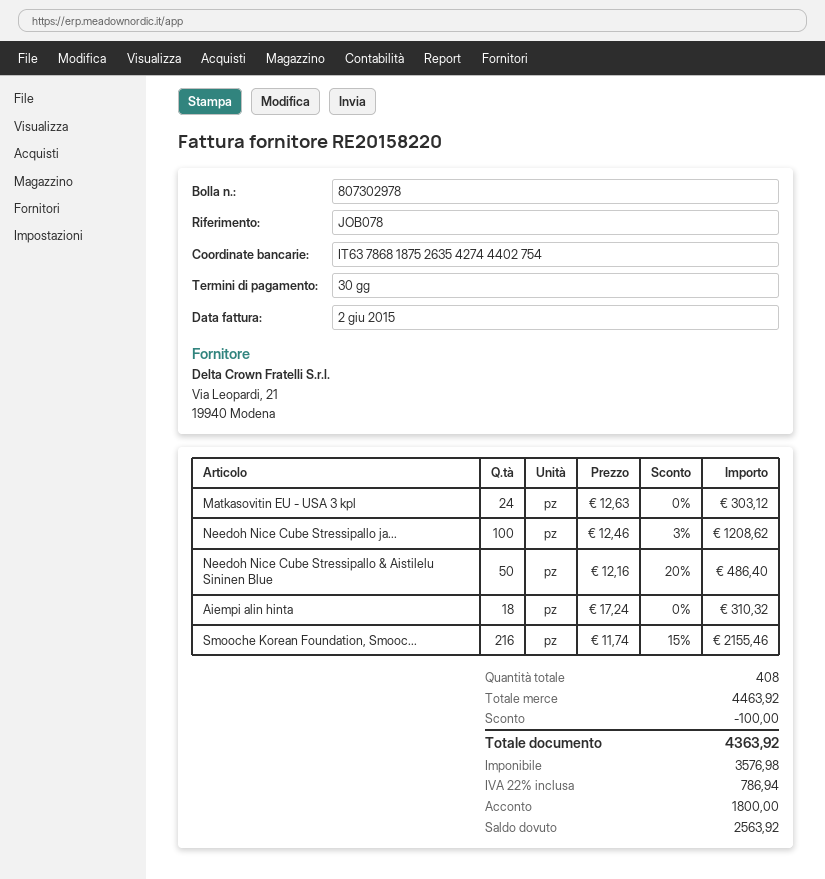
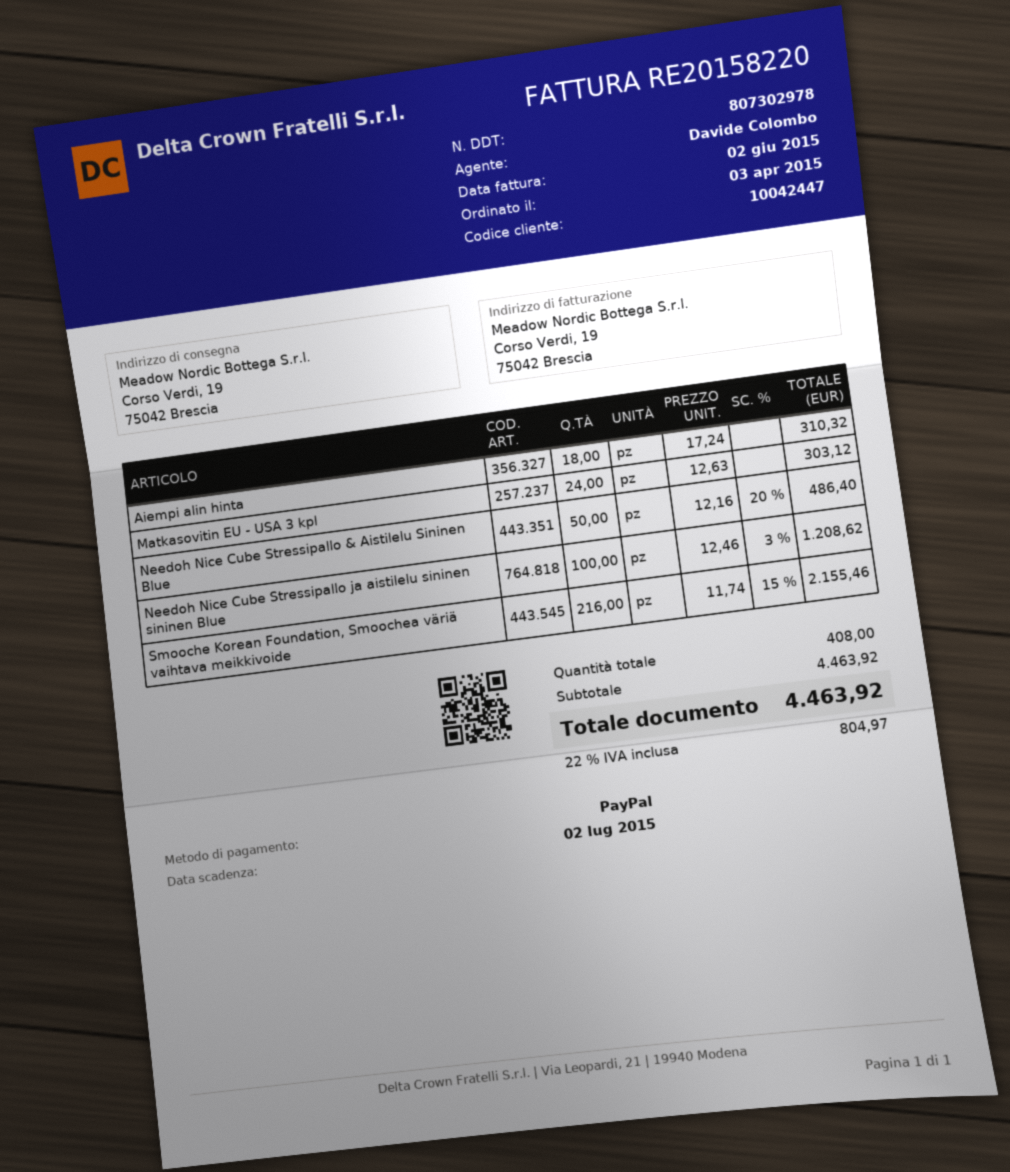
discount: 100.00 -> none
tax: 22% = 786.94 -> 22% = 804.97
total: 4363.92 -> 4463.92

